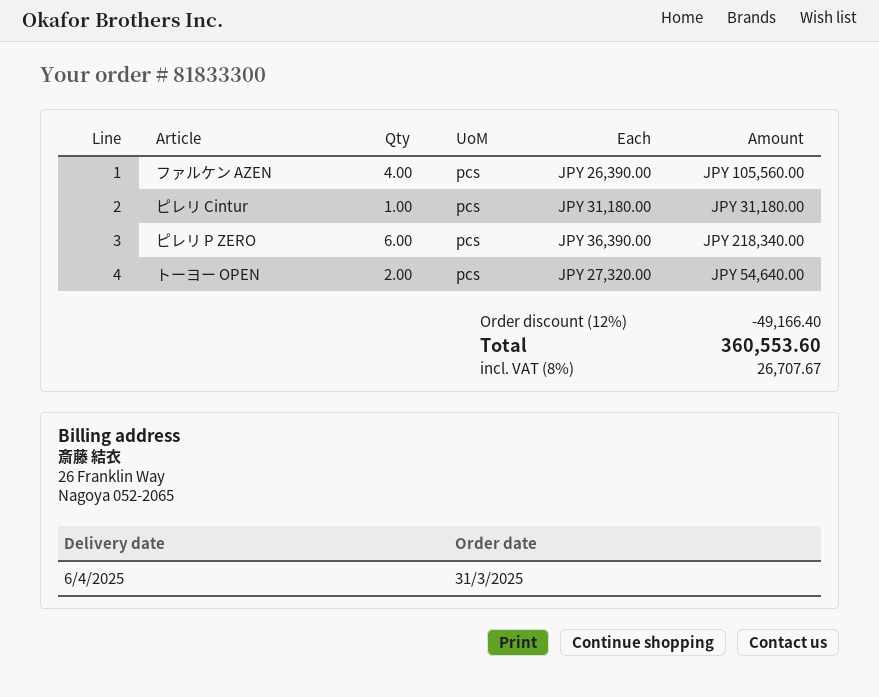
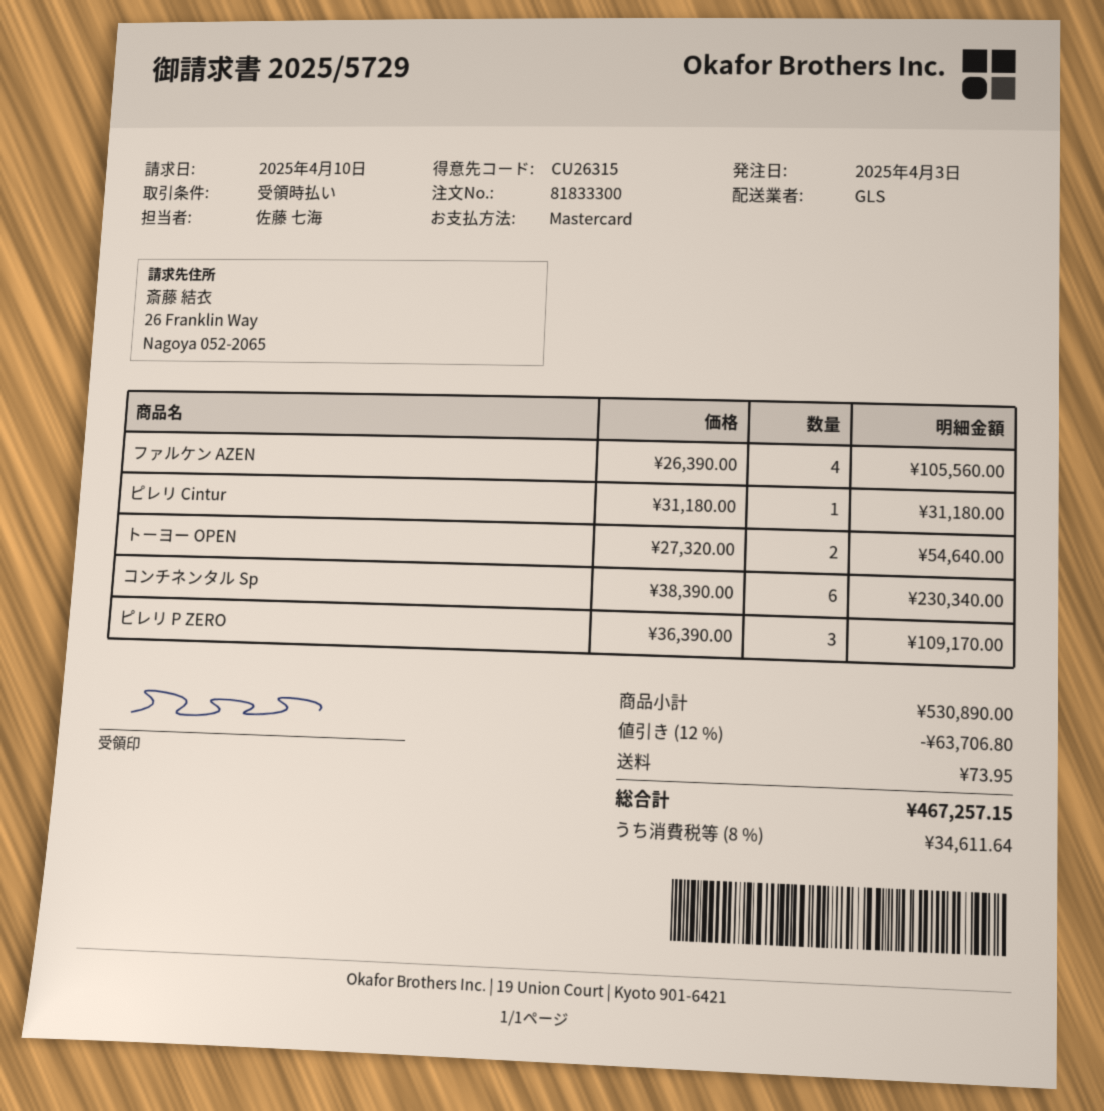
order date: 2025-03-31 -> 2025-04-03
ピレリ P ZERO: 6 x 36390.00 = 218340.00 -> 3 x 36390.00 = 109170.00
コンチネンタル Sp: none -> 6 x 38390.00 = 230340.00
discount: 12% = 49166.40 -> 12% = 63706.80
shipping: none -> 73.95
tax: 8% = 26707.67 -> 8% = 34611.64
total: 360553.60 -> 467257.15

